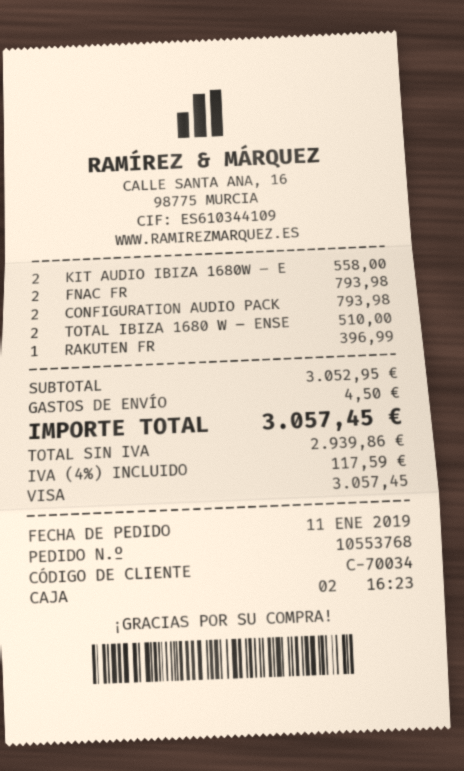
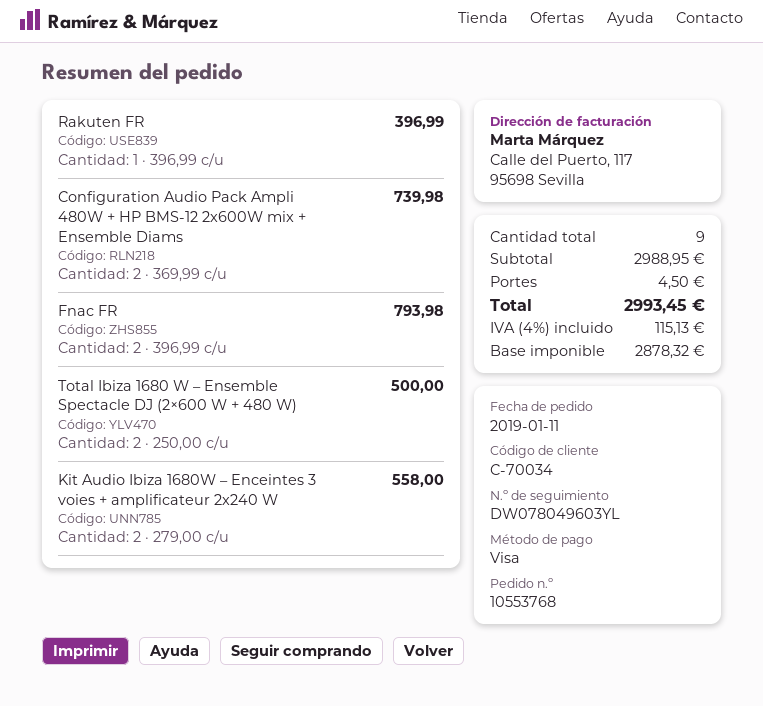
CONFIGURATION AUDIO PACK: 2 for 793.98 -> 2 for 739.98
TOTAL IBIZA 1680 W – ENSE: 2 for 510.00 -> 2 for 500.00
subtotal: 3052.95 -> 2988.95
net: 2939.86 -> 2878.32
tax: 4% = 117.59 -> 4% = 115.13
total: 3057.45 -> 2993.45

